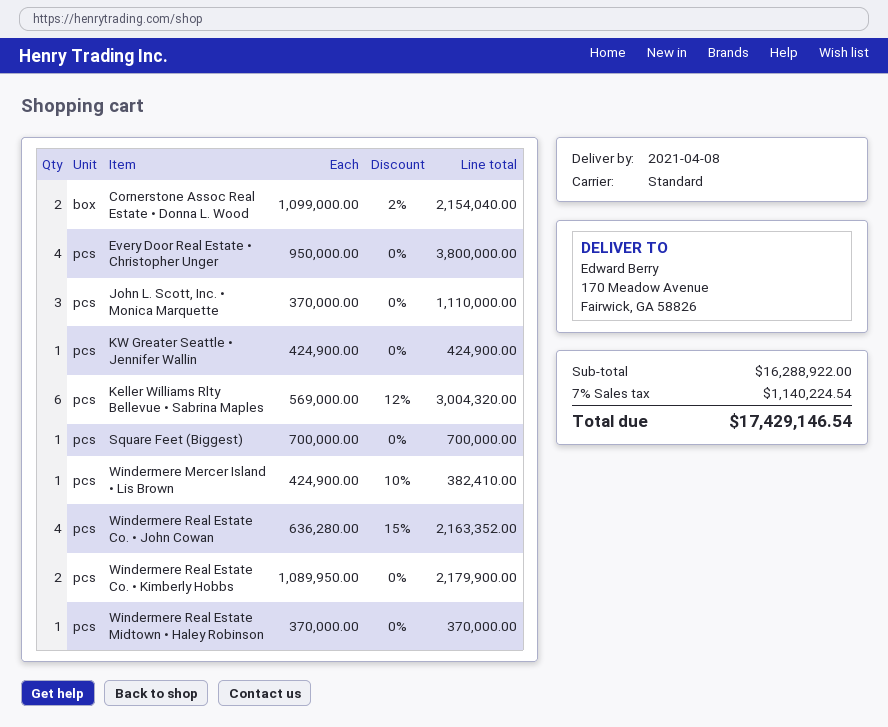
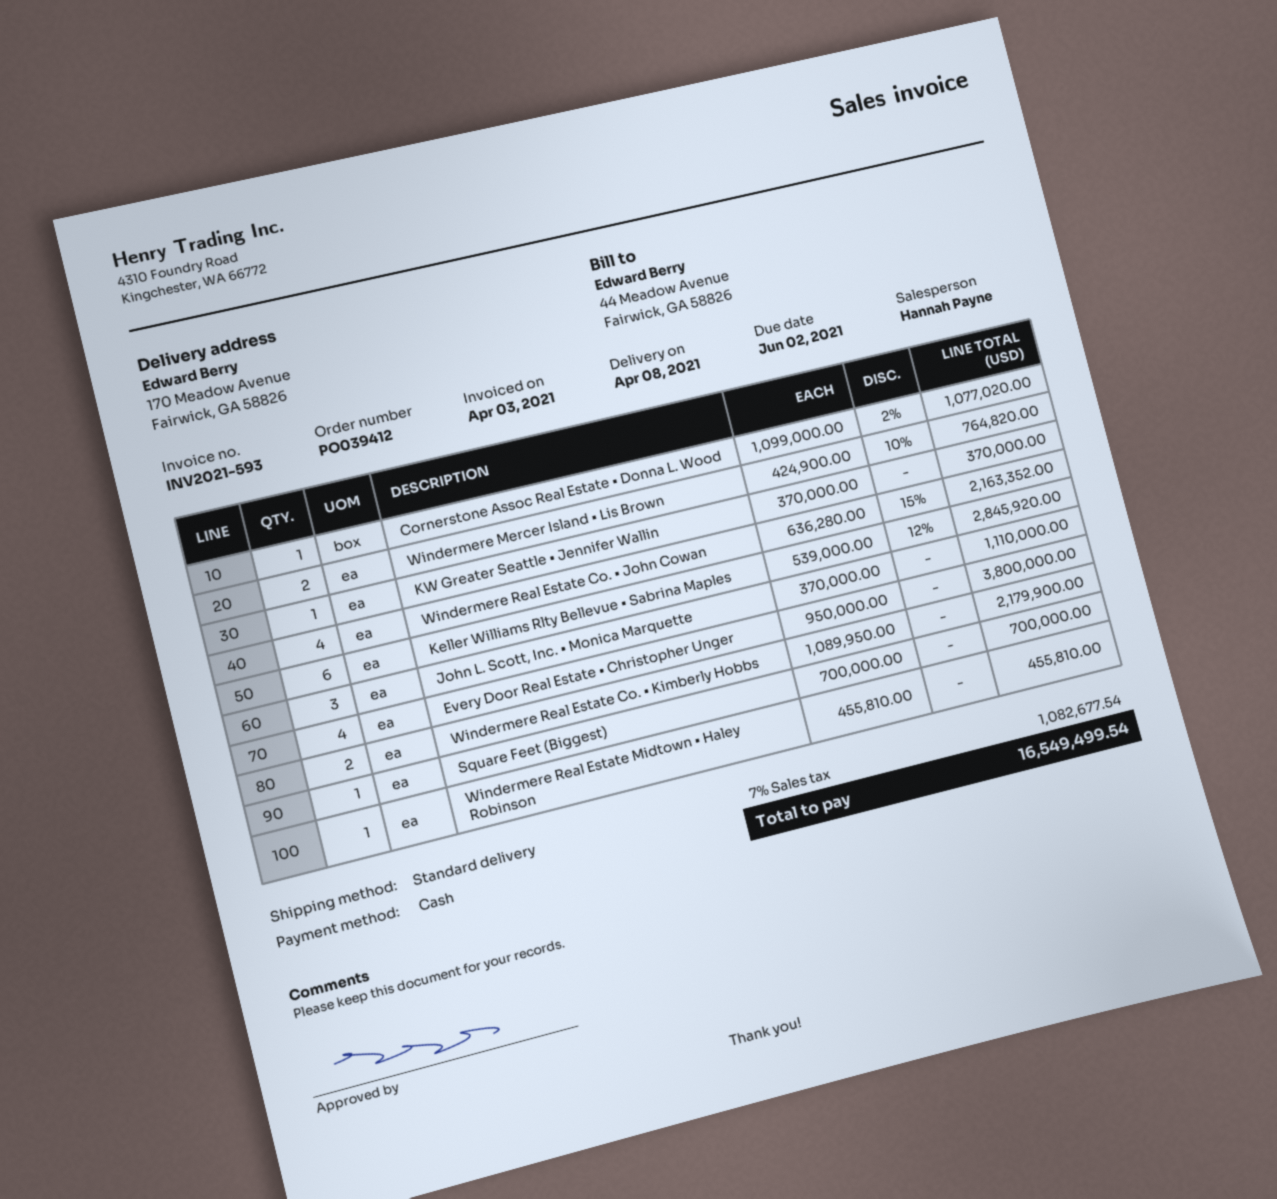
Cornerstone Assoc Real Estate • Donna L. Wood: 2 x 1099000.00 - 2% = 2154040.00 -> 1 x 1099000.00 - 2% = 1077020.00
KW Greater Seattle • Jennifer Wallin: 1 x 424900.00 = 424900.00 -> 1 x 370000.00 = 370000.00
Keller Williams Rlty Bellevue • Sabrina Maples: 6 x 569000.00 - 12% = 3004320.00 -> 6 x 539000.00 - 12% = 2845920.00
Windermere Mercer Island • Lis Brown: 1 x 424900.00 - 10% = 382410.00 -> 2 x 424900.00 - 10% = 764820.00
Windermere Real Estate Midtown • Haley Robinson: 1 x 370000.00 = 370000.00 -> 1 x 455810.00 = 455810.00
tax: 7% = 1140224.54 -> 7% = 1082677.54
total: 17429146.54 -> 16549499.54

